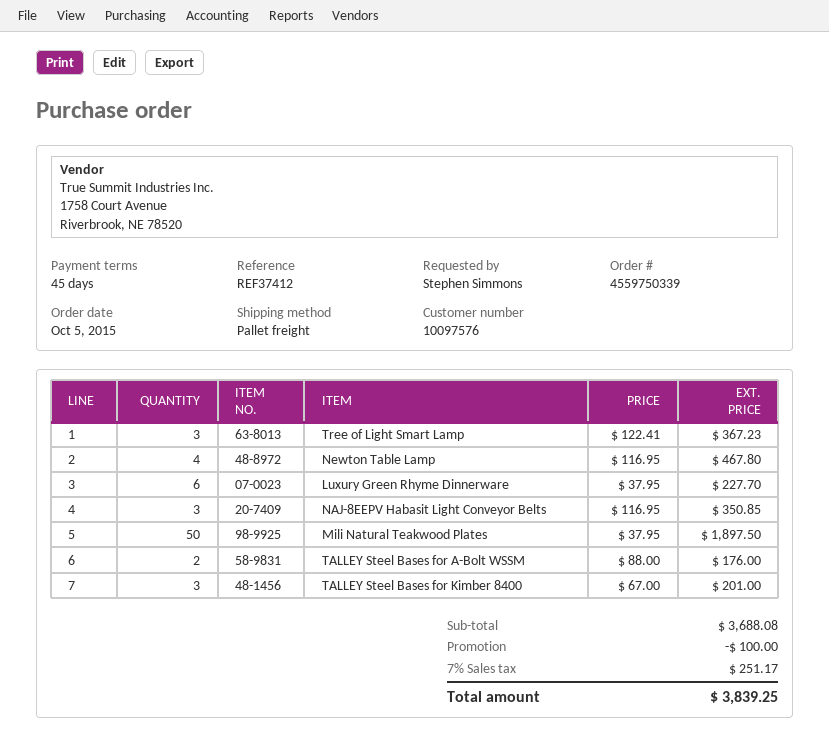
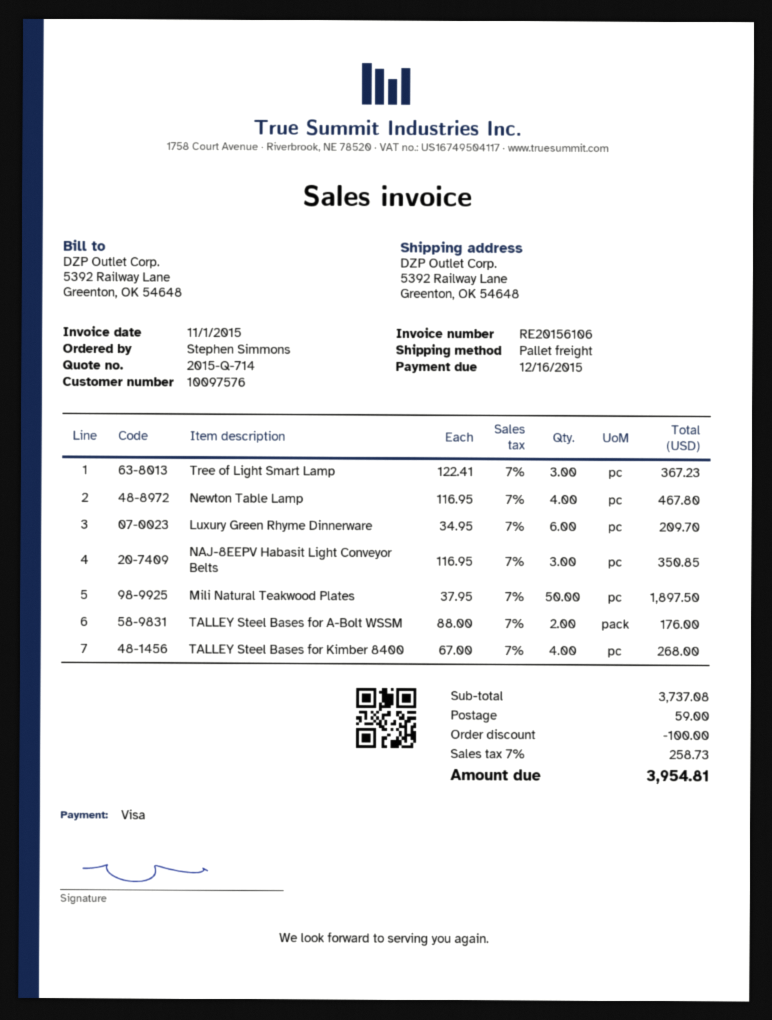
Luxury Green Rhyme Dinnerware: 6 x 37.95 = 227.70 -> 6 x 34.95 = 209.70
TALLEY Steel Bases for Kimber 8400: 3 x 67.00 = 201.00 -> 4 x 67.00 = 268.00
subtotal: 3688.08 -> 3737.08
shipping: none -> 59.00
tax: 7% = 251.17 -> 7% = 258.73
total: 3839.25 -> 3954.81

